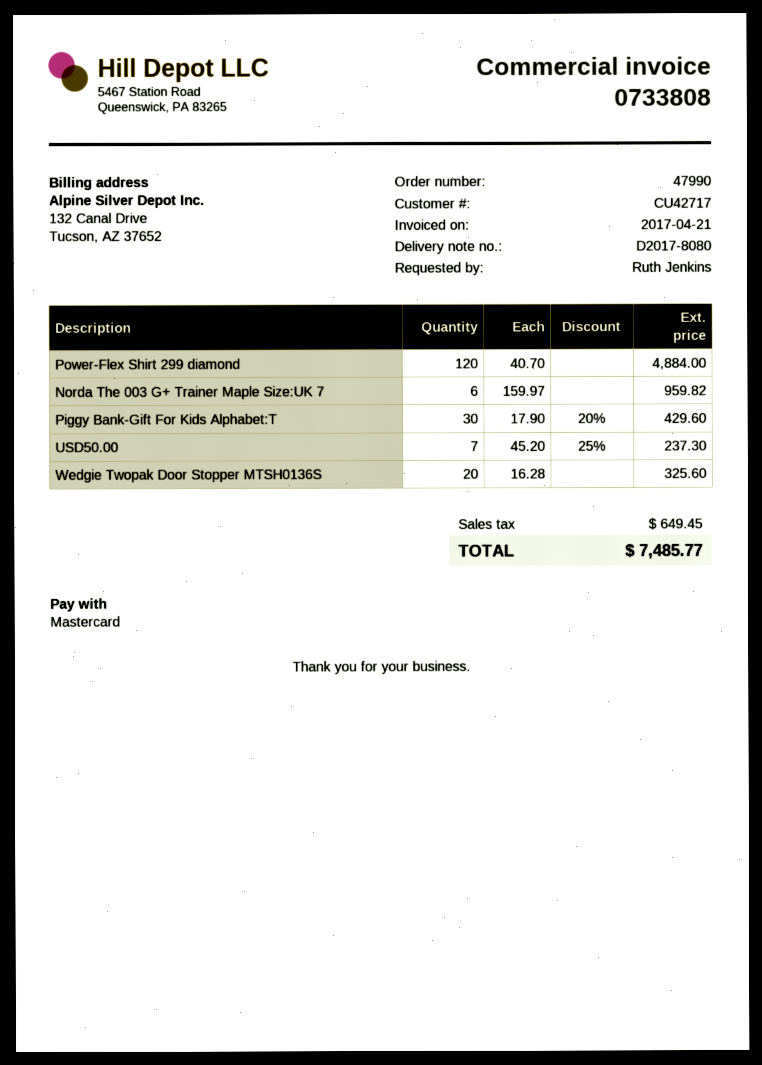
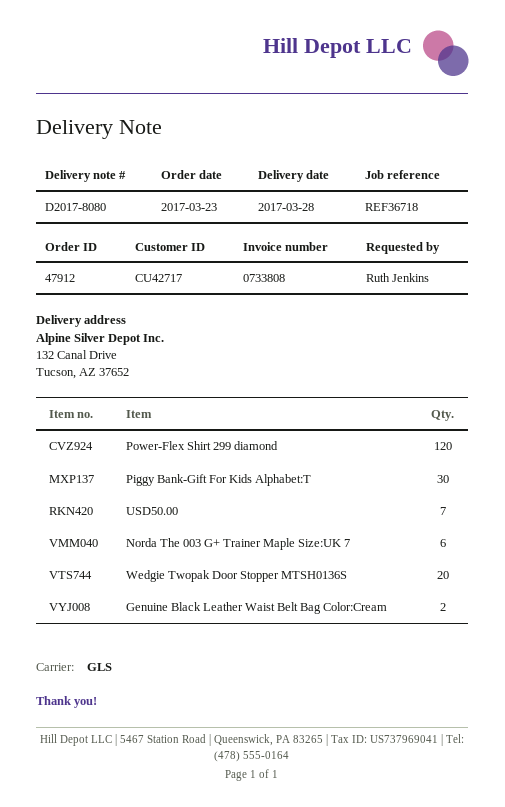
order number: 47990 -> 47912
Genuine Black Leather Waist Belt Bag Color:Cream: none -> 2

